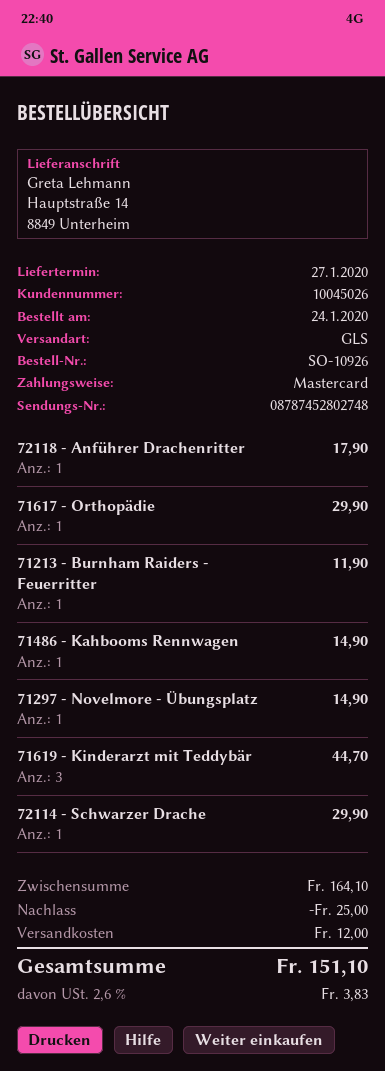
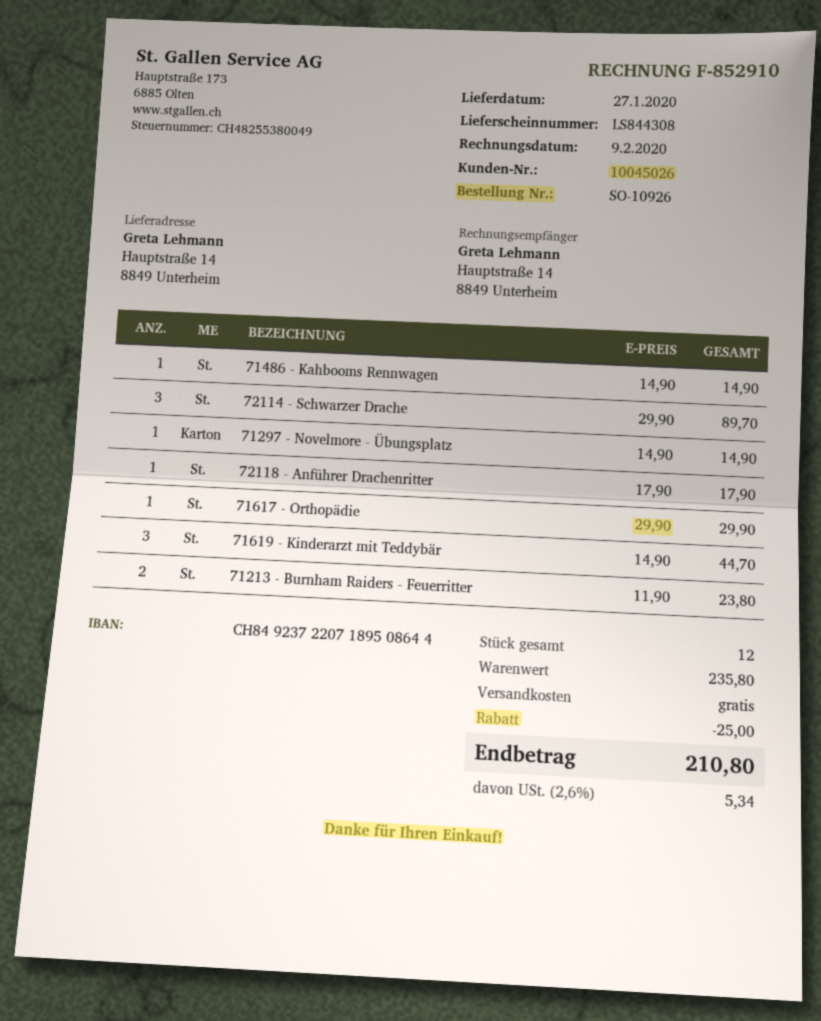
71213 - Burnham Raiders - Feuerritter: 1 for 11.90 -> 2 for 23.80
72114 - Schwarzer Drache: 1 for 29.90 -> 3 for 89.70
subtotal: 164.10 -> 235.80
shipping: 12.00 -> 0.00
tax: 2.6% = 3.83 -> 2.6% = 5.34
total: 151.10 -> 210.80

